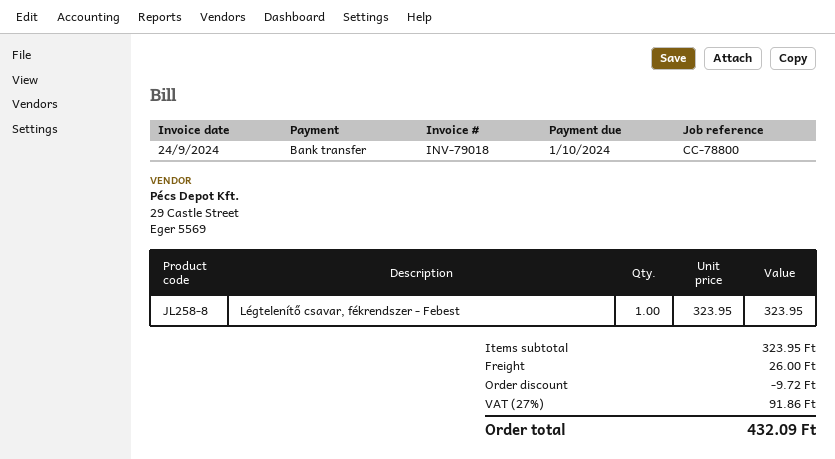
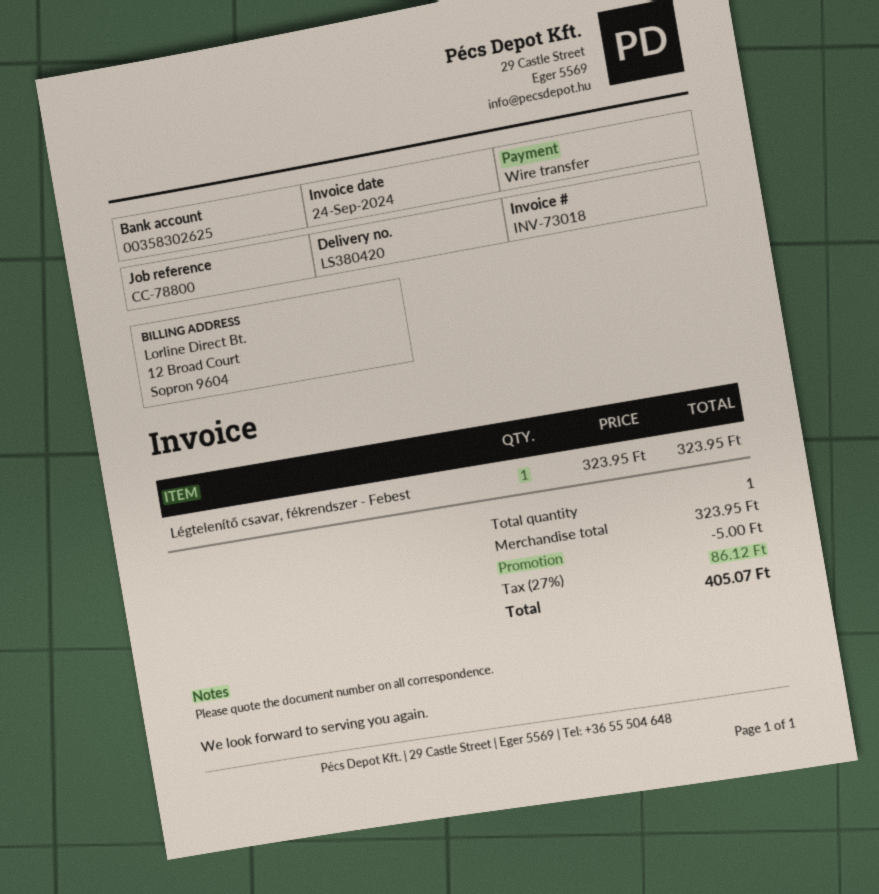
invoice number: INV-79018 -> INV-73018
discount: 9.72 -> 5.00
shipping: 26.00 -> none
tax: 27% = 91.86 -> 27% = 86.12
total: 432.09 -> 405.07

